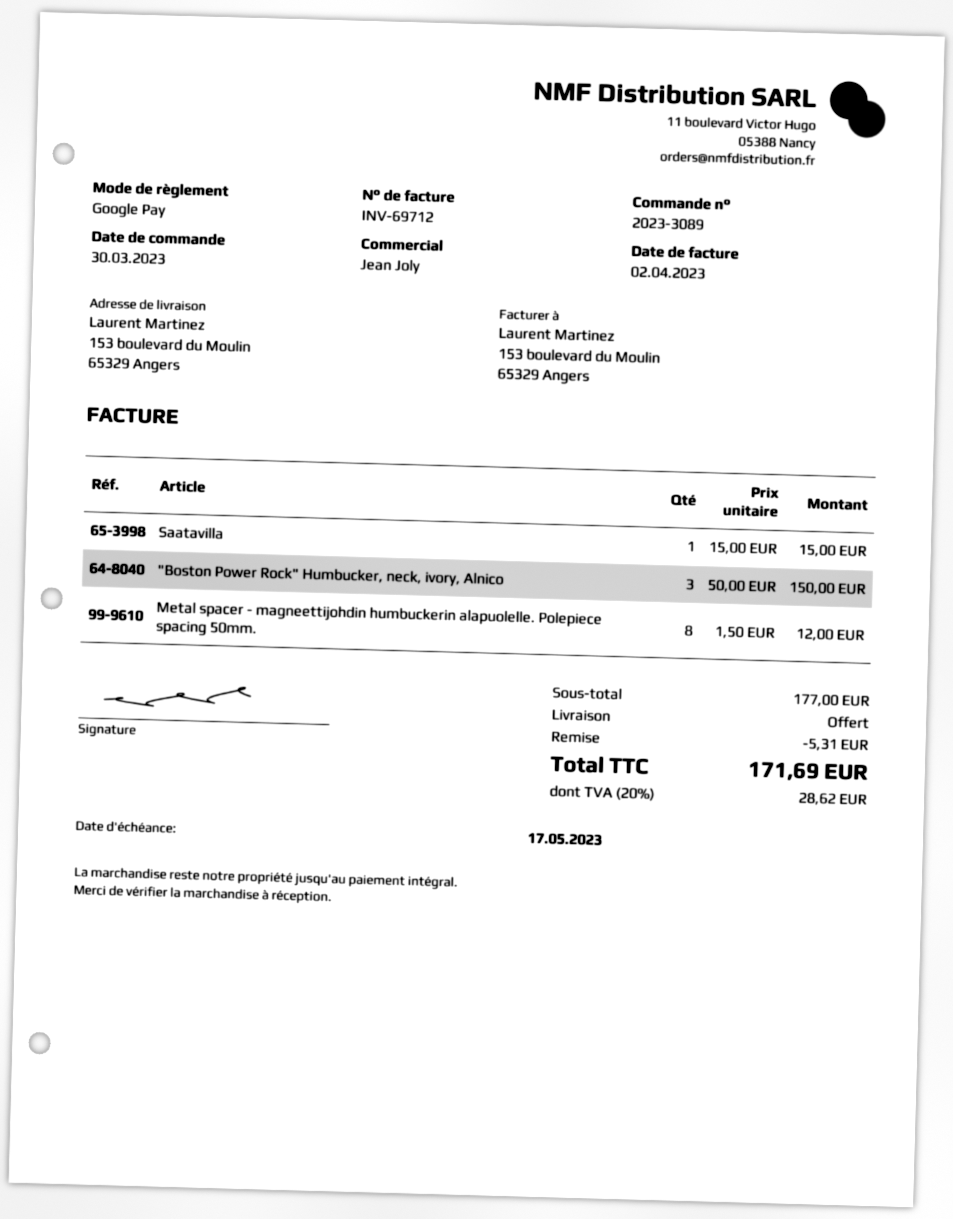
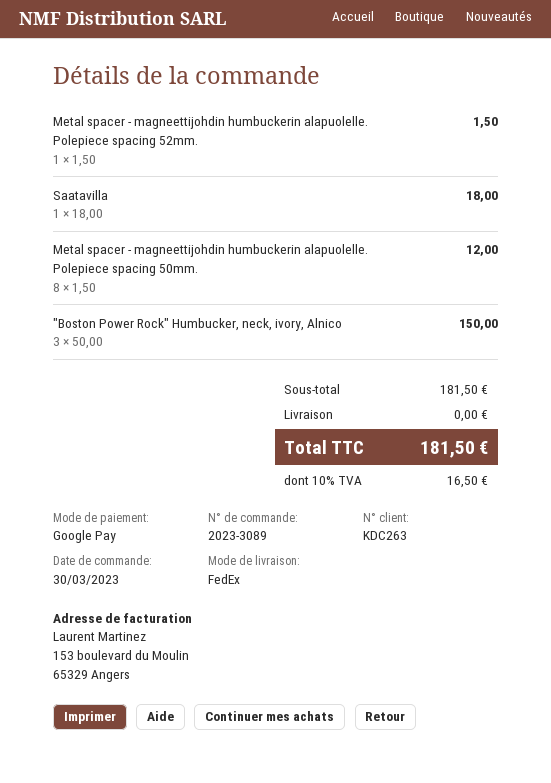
Saatavilla: 1 x 15.00 = 15.00 -> 1 x 18.00 = 18.00
Metal spacer - magneettijohdin humbuckerin alapuolelle. Polepiece spacing 52mm.: none -> 1 x 1.50 = 1.50
subtotal: 177.00 -> 181.50
discount: 5.31 -> none
tax: 20% = 28.62 -> 10% = 16.50
total: 171.69 -> 181.50

